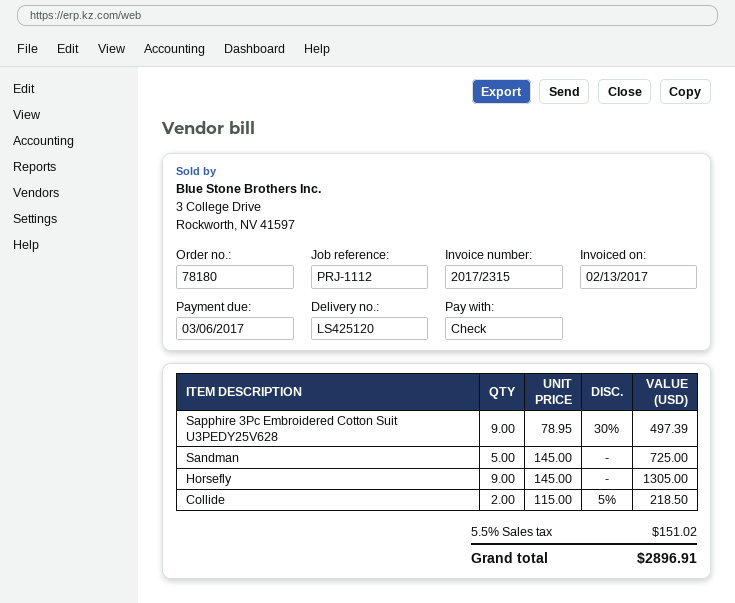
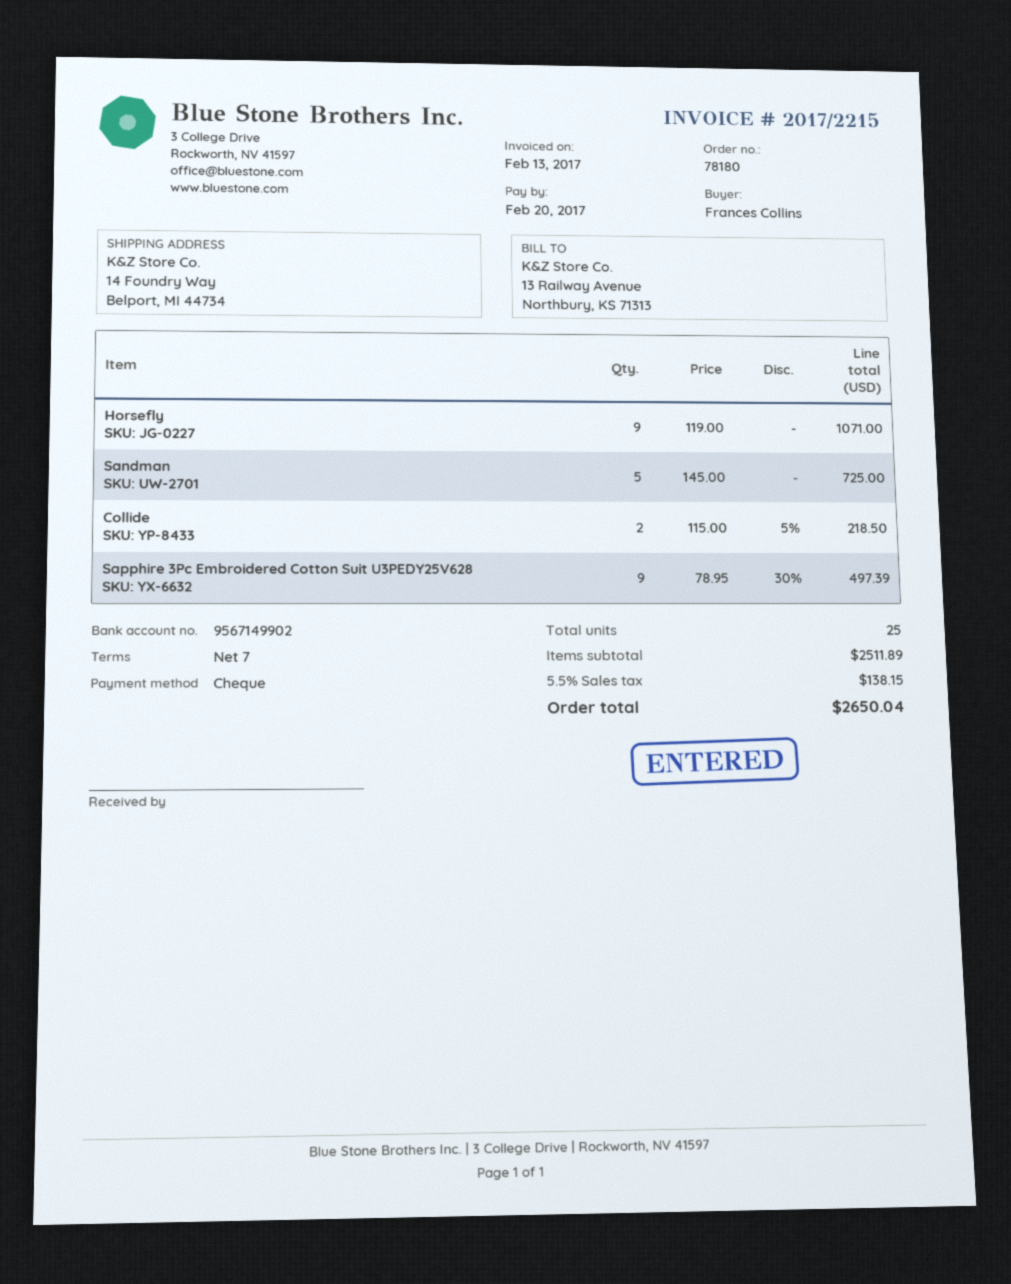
invoice number: 2017/2315 -> 2017/2215
due date: 2017-03-06 -> 2017-02-20
Horsefly: 9 x 145.00 = 1305.00 -> 9 x 119.00 = 1071.00
tax: 5.5% = 151.02 -> 5.5% = 138.15
total: 2896.91 -> 2650.04

